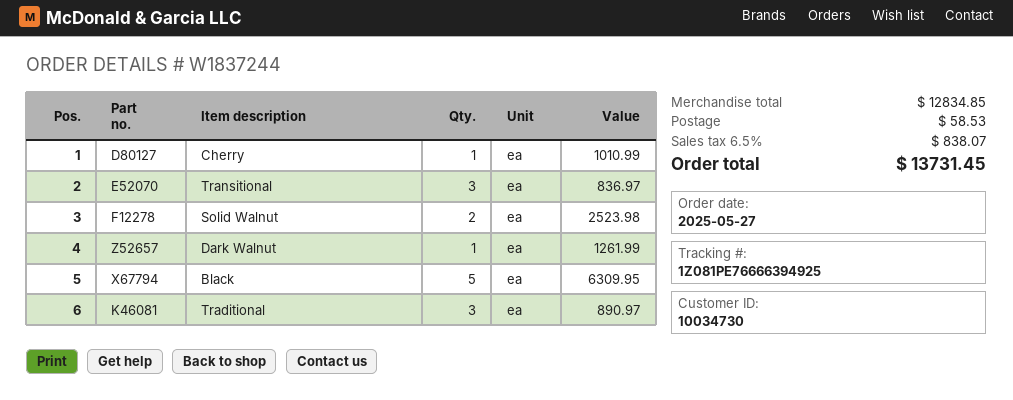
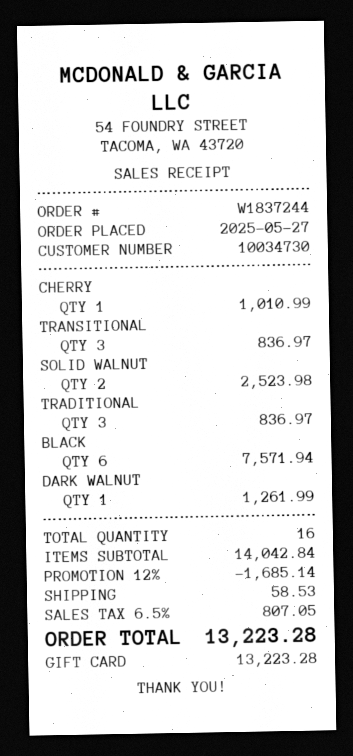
Black: 5 for 6309.95 -> 6 for 7571.94
Traditional: 3 for 890.97 -> 3 for 836.97
subtotal: 12834.85 -> 14042.84
discount: none -> 12% = 1685.14
tax: 6.5% = 838.07 -> 6.5% = 807.05
total: 13731.45 -> 13223.28

